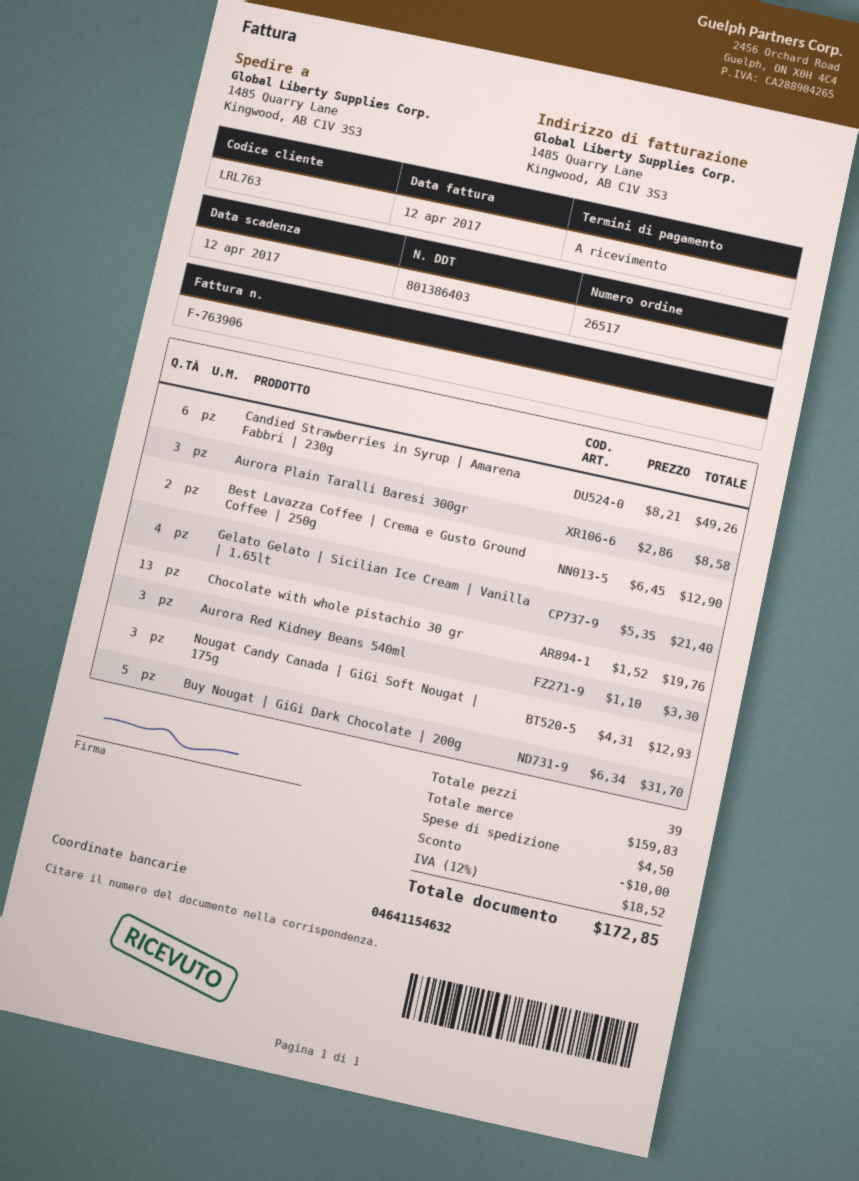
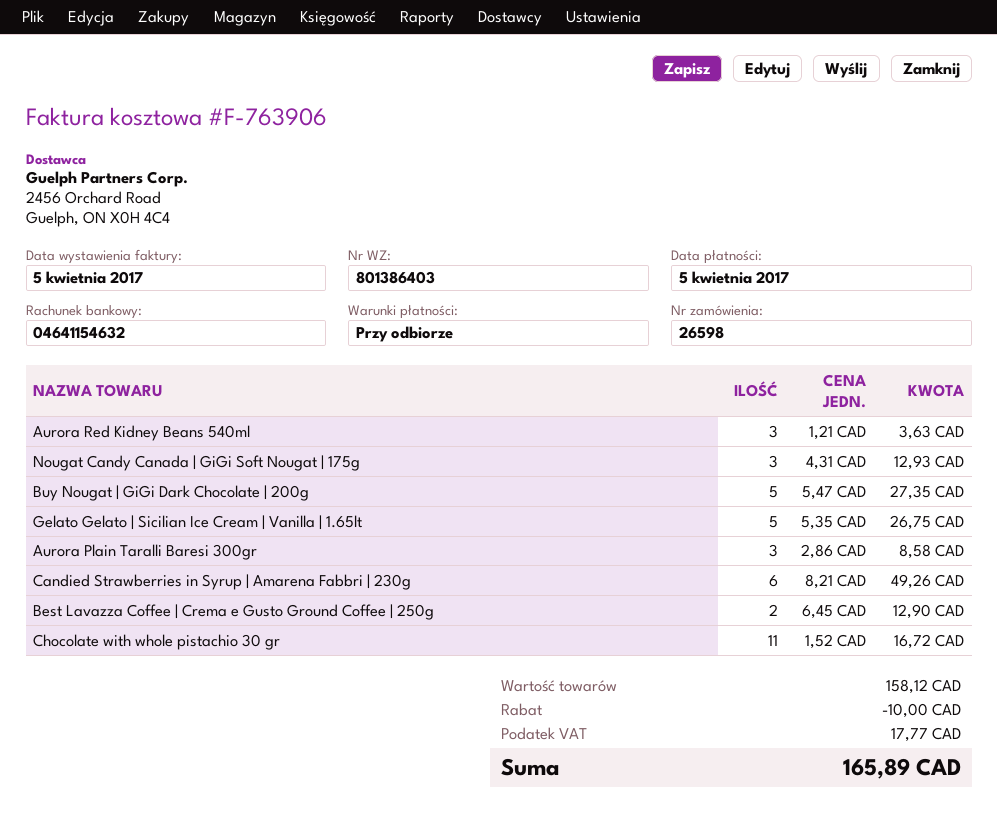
order number: 26517 -> 26598
invoice date: 2017-04-12 -> 2017-04-05
due date: 2017-04-12 -> 2017-04-05
Gelato Gelato | Sicilian Ice Cream | Vanilla | 1.65lt: 4 x 5.35 = 21.40 -> 5 x 5.35 = 26.75
Chocolate with whole pistachio 30 gr: 13 x 1.52 = 19.76 -> 11 x 1.52 = 16.72
Aurora Red Kidney Beans 540ml: 3 x 1.10 = 3.30 -> 3 x 1.21 = 3.63
Buy Nougat | GiGi Dark Chocolate | 200g: 5 x 6.34 = 31.70 -> 5 x 5.47 = 27.35
subtotal: 159.83 -> 158.12
shipping: 4.50 -> none
tax: 18.52 -> 17.77
total: 172.85 -> 165.89

